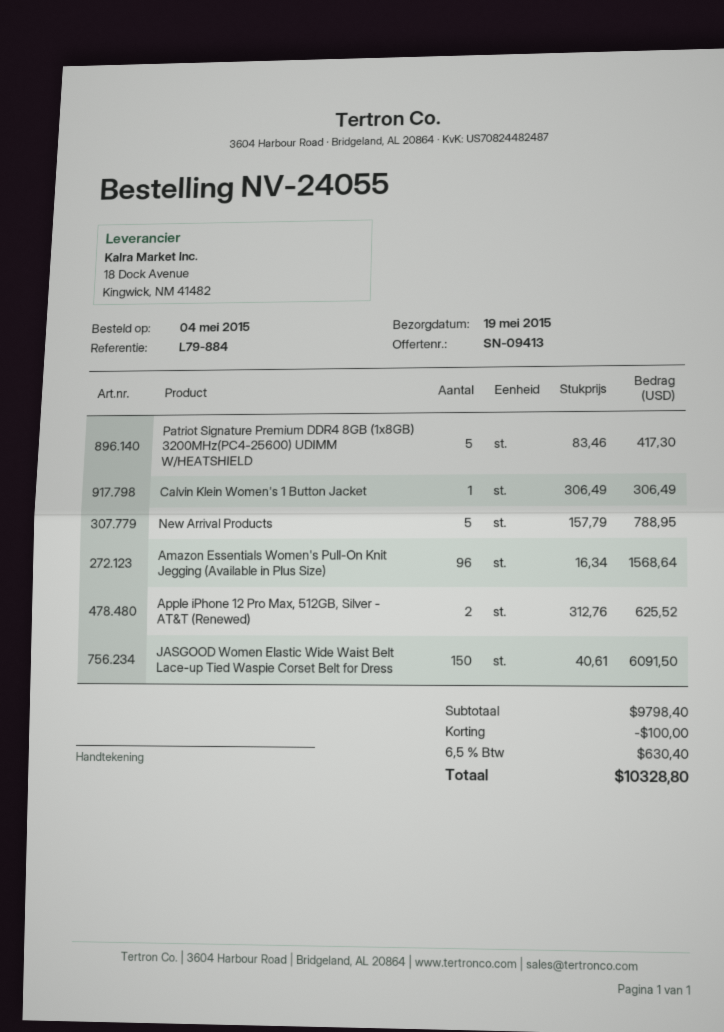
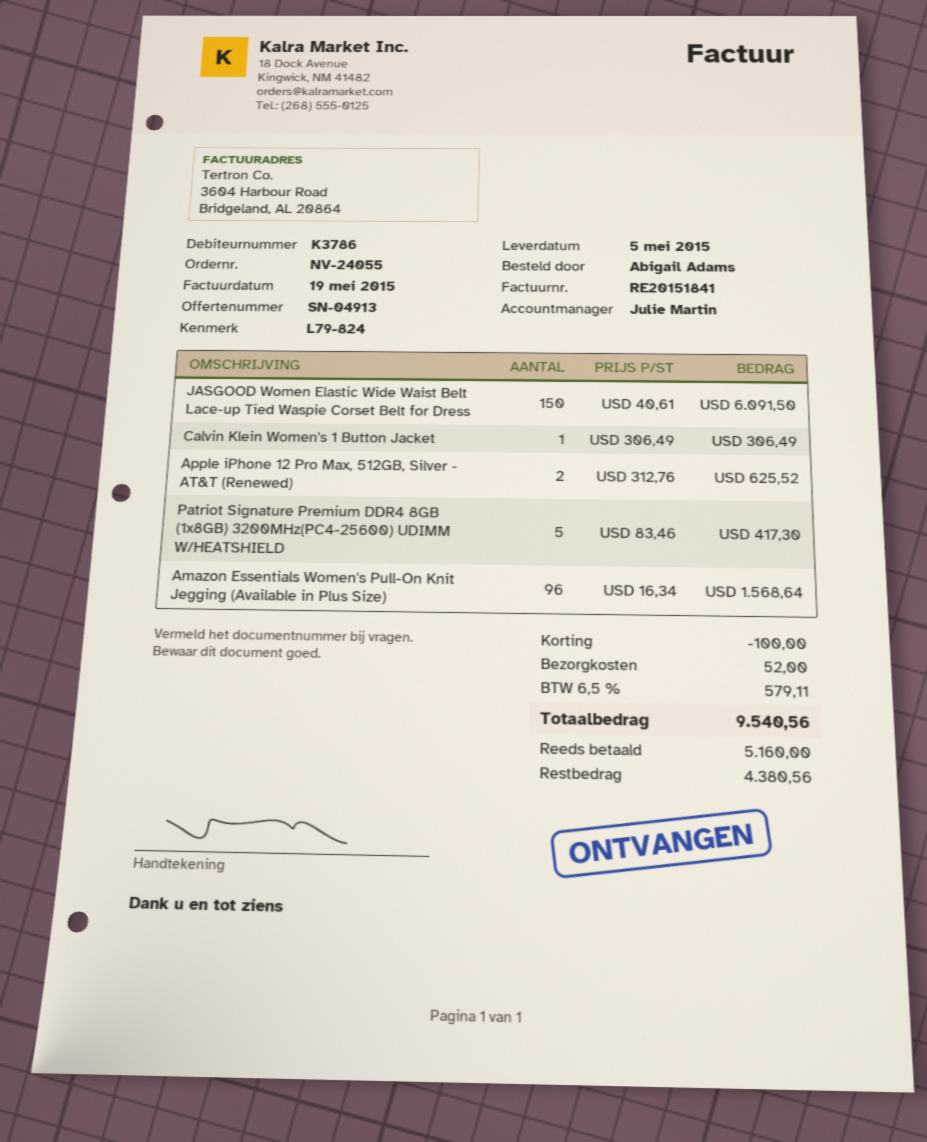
quote number: SN-09413 -> SN-04913
delivery date: 2015-05-19 -> 2015-05-05
reference: L79-884 -> L79-824
New Arrival Products: 5 x 157.79 = 788.95 -> none
shipping: none -> 52.00
tax: 6.5% = 630.40 -> 6.5% = 579.11
total: 10328.80 -> 9540.56

